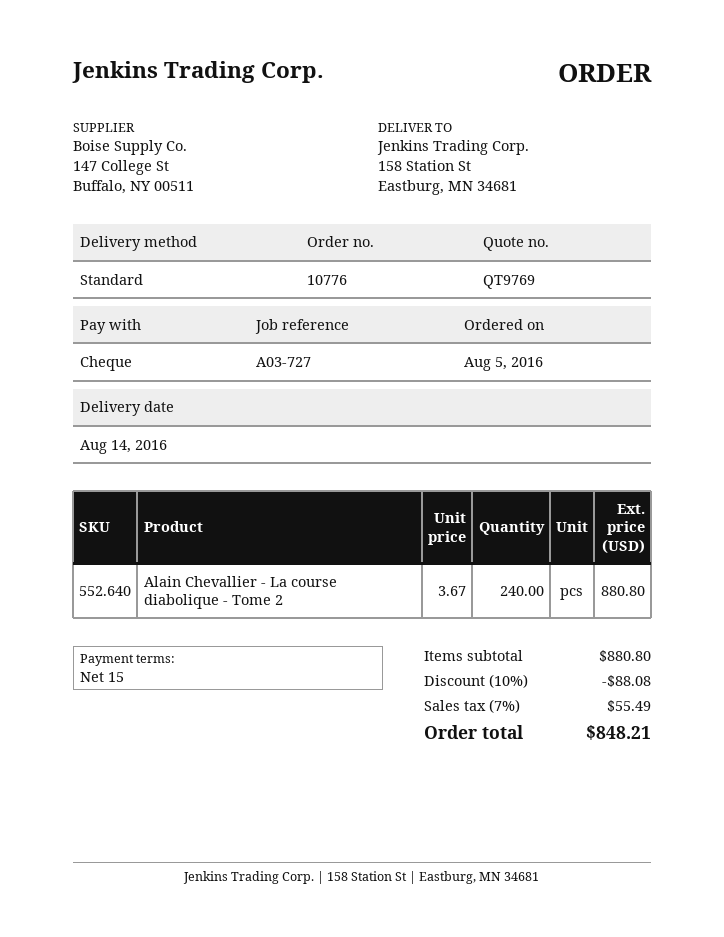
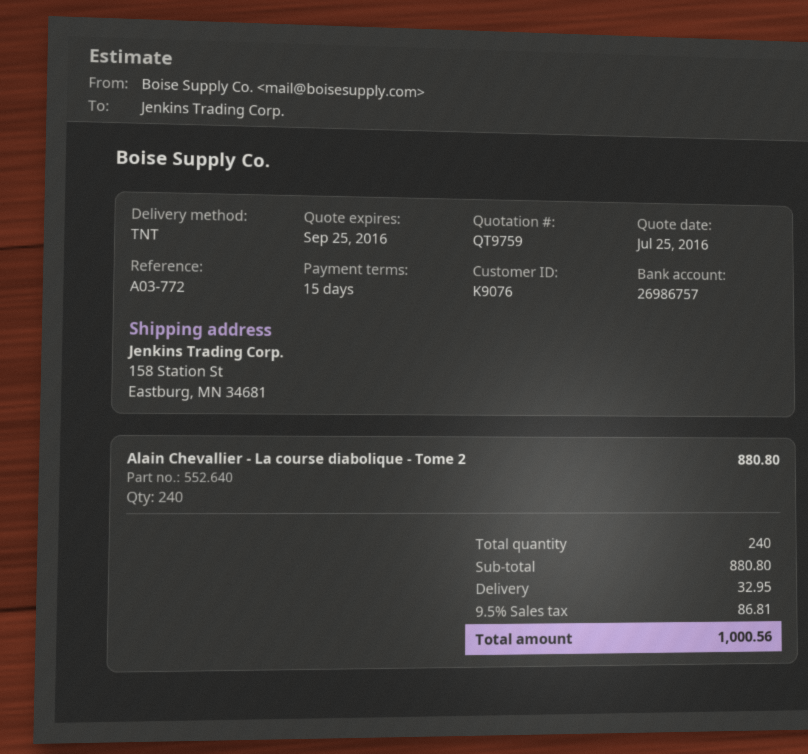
quote number: QT9769 -> QT9759
reference: A03-727 -> A03-772
shipping method: standard -> TNT
discount: 10% = 88.08 -> none
shipping: none -> 32.95
tax: 7% = 55.49 -> 9.5% = 86.81
total: 848.21 -> 1000.56

